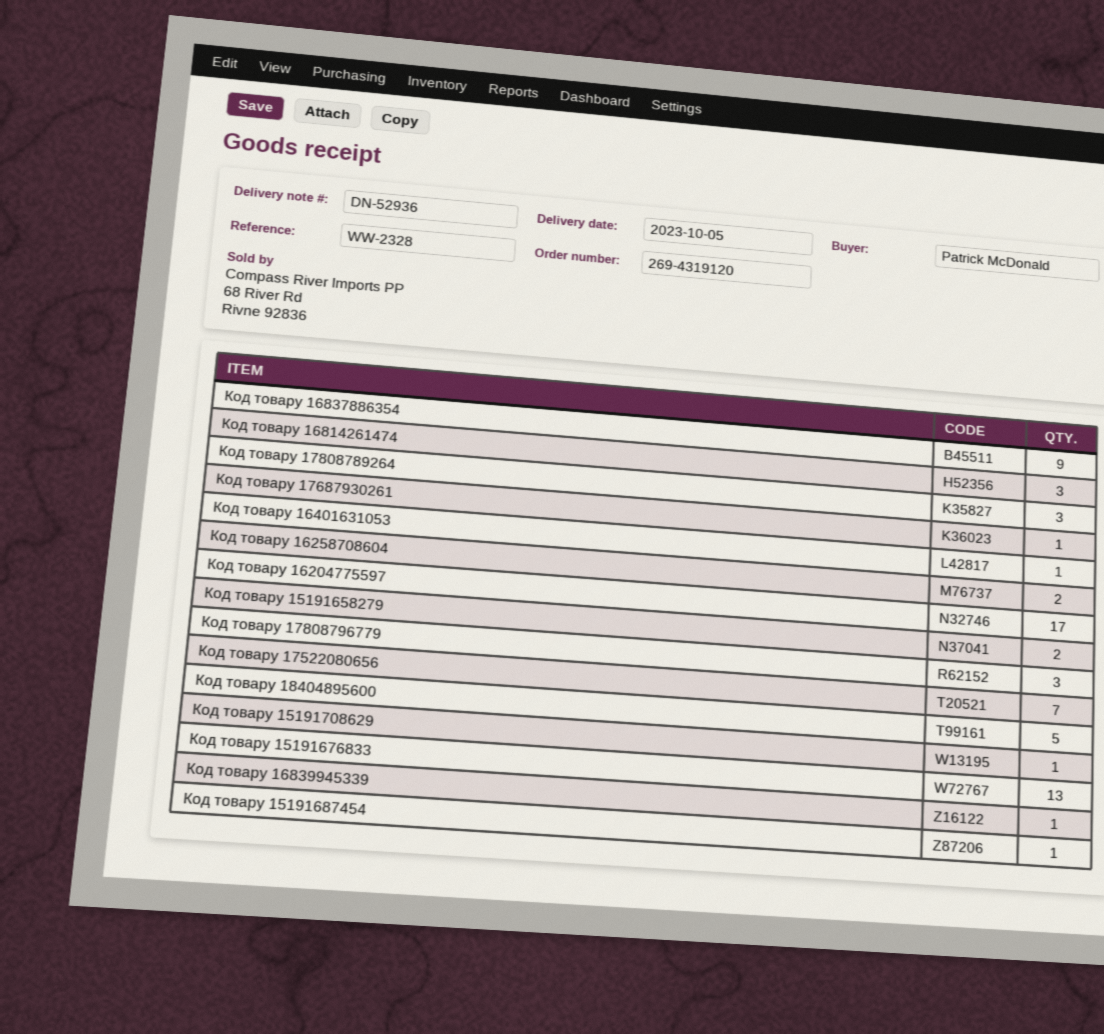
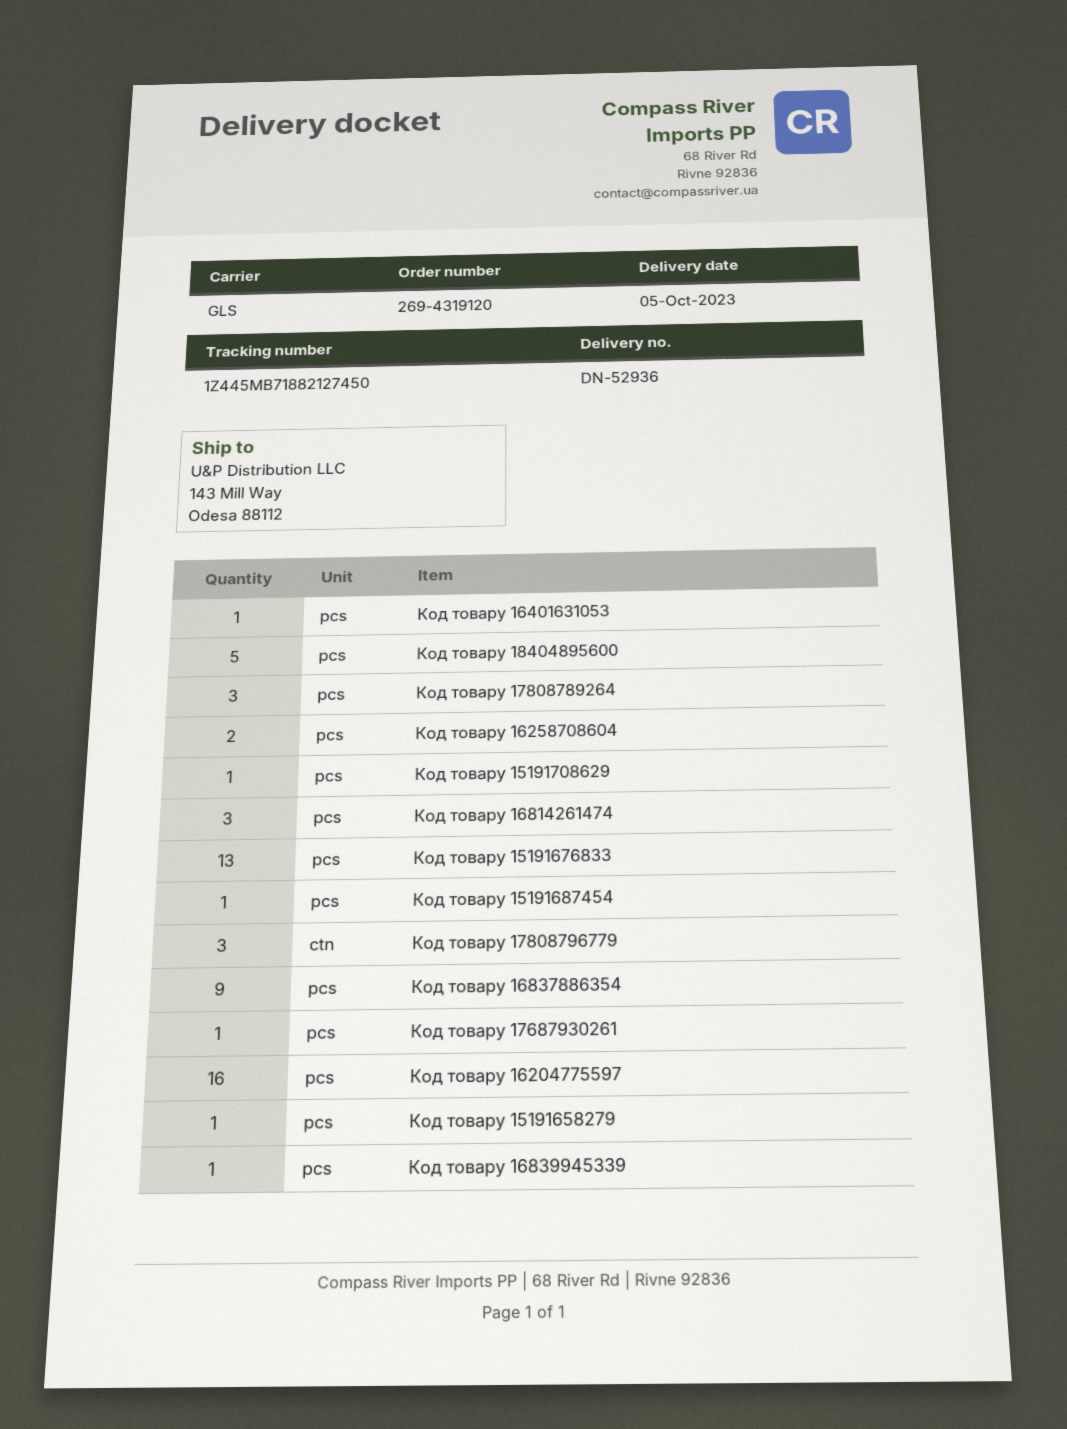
Код товару 16204775597: 17 -> 16
Код товару 15191658279: 2 -> 1
Код товару 17522080656: 7 -> none

